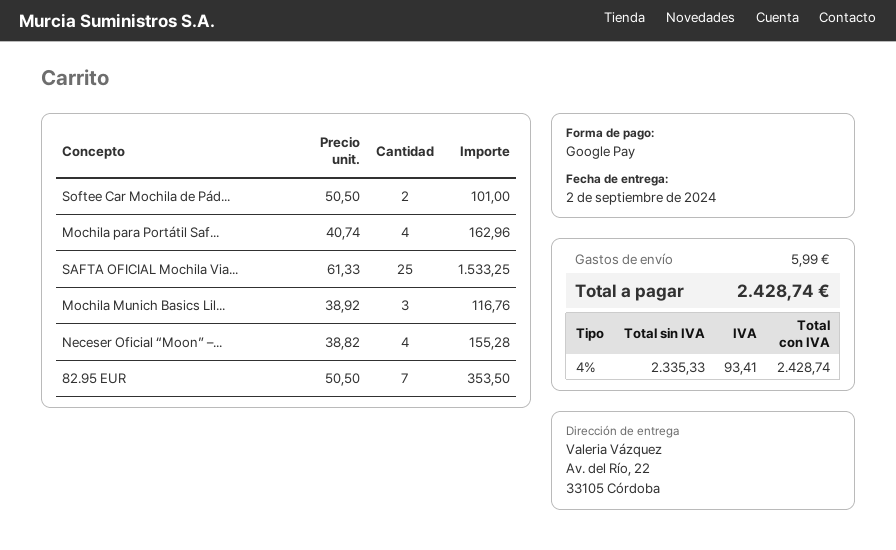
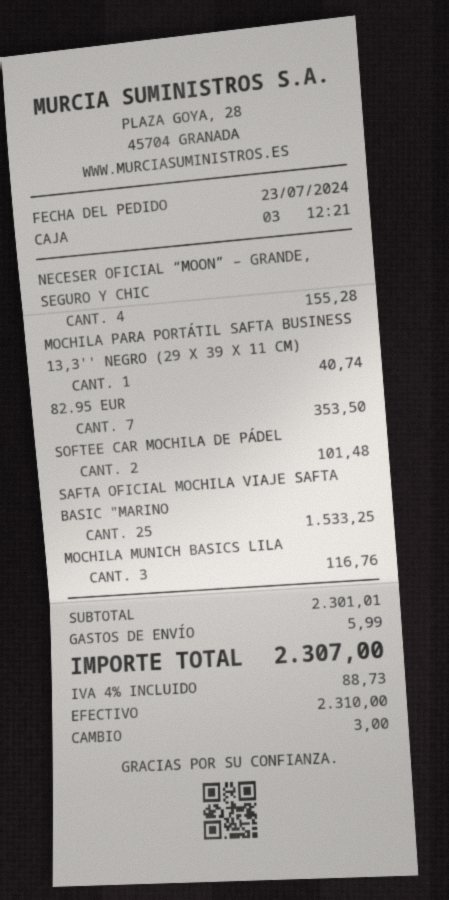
payment method: Google Pay -> cash
Softee Car Mochila de Pád...: 2 for 101.00 -> 2 for 101.48
Mochila para Portátil Saf...: 4 for 162.96 -> 1 for 40.74
tax: 4% = 93.41 -> 4% = 88.73
total: 2428.74 -> 2307.00

